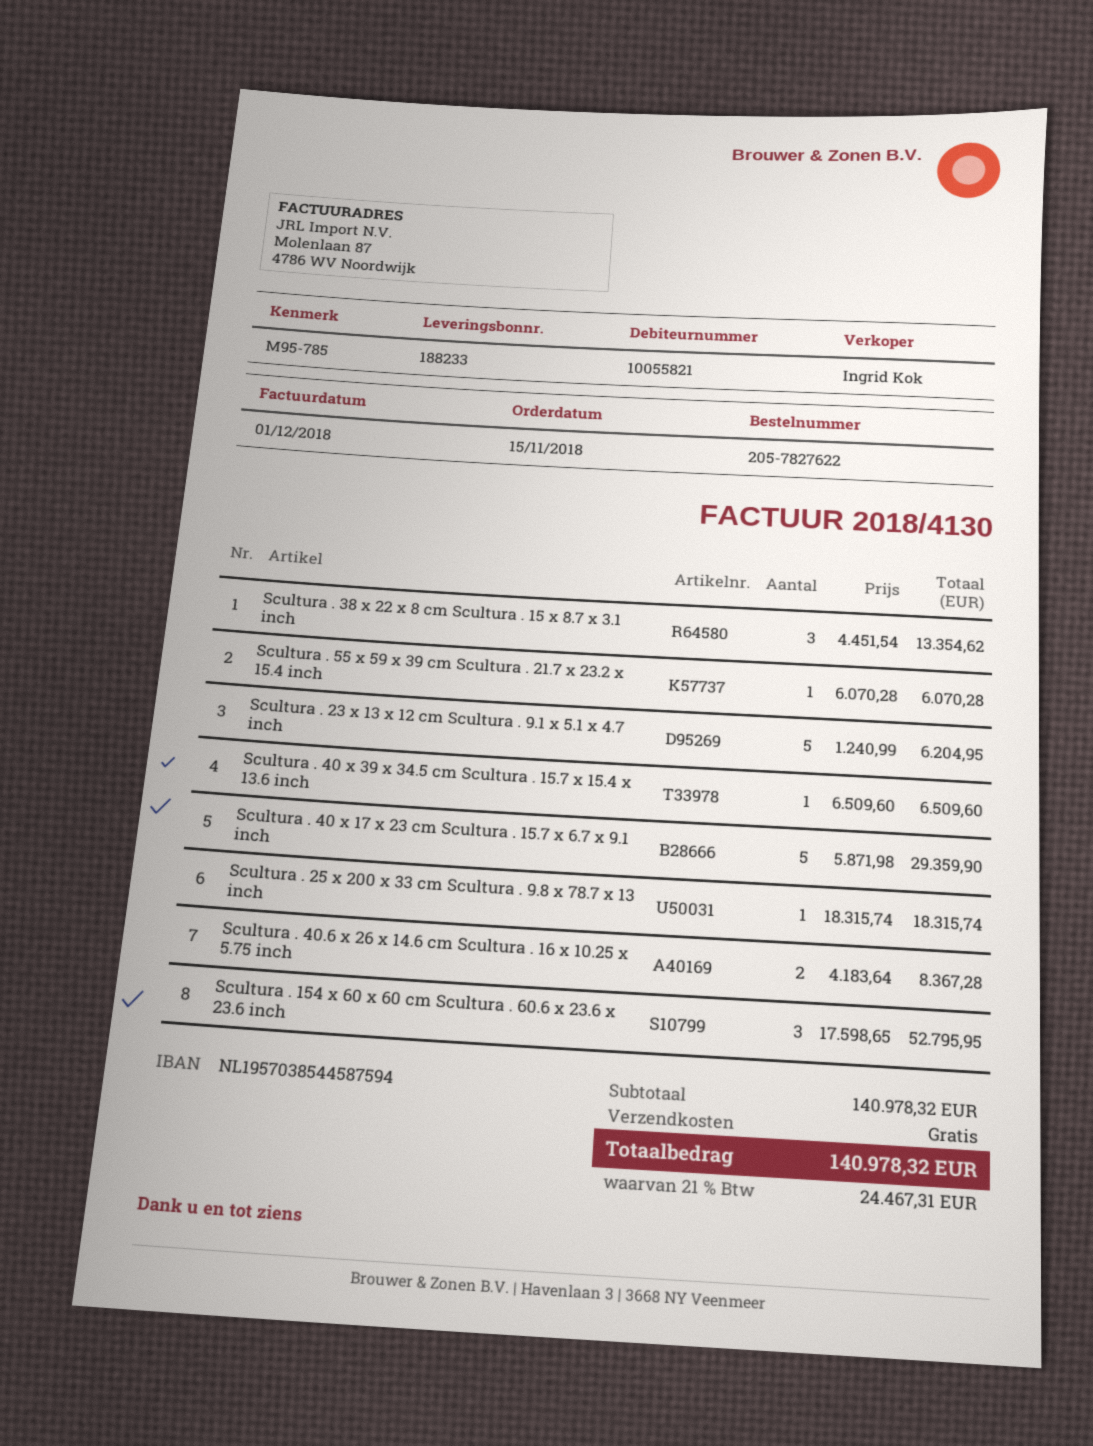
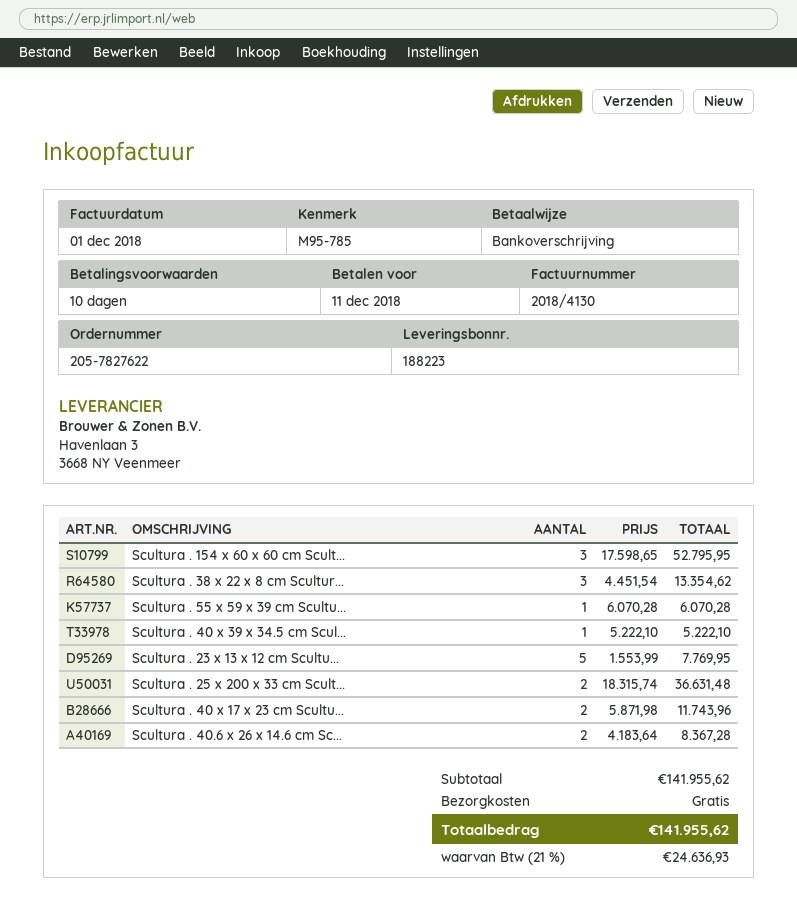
delivery note number: 188233 -> 188223
Scultura . 23 x 13 x 12 cm Scultura . 9.1 x 5.1 x 4.7 inch: 5 x 1240.99 = 6204.95 -> 5 x 1553.99 = 7769.95
Scultura . 40 x 39 x 34.5 cm Scultura . 15.7 x 15.4 x 13.6 inch: 1 x 6509.60 = 6509.60 -> 1 x 5222.10 = 5222.10
Scultura . 40 x 17 x 23 cm Scultura . 15.7 x 6.7 x 9.1 inch: 5 x 5871.98 = 29359.90 -> 2 x 5871.98 = 11743.96
Scultura . 25 x 200 x 33 cm Scultura . 9.8 x 78.7 x 13 inch: 1 x 18315.74 = 18315.74 -> 2 x 18315.74 = 36631.48
subtotal: 140978.32 -> 141955.62
tax: 21% = 24467.31 -> 21% = 24636.93
total: 140978.32 -> 141955.62

